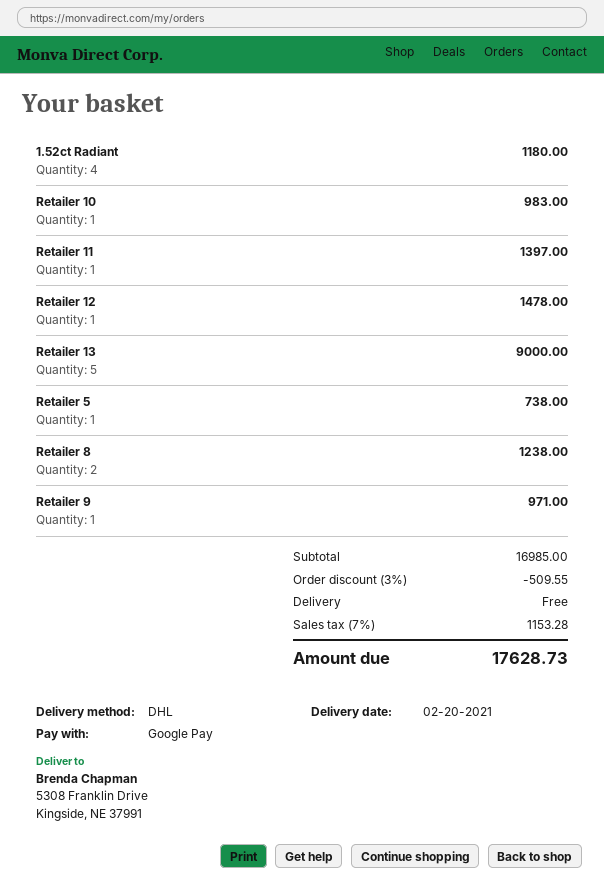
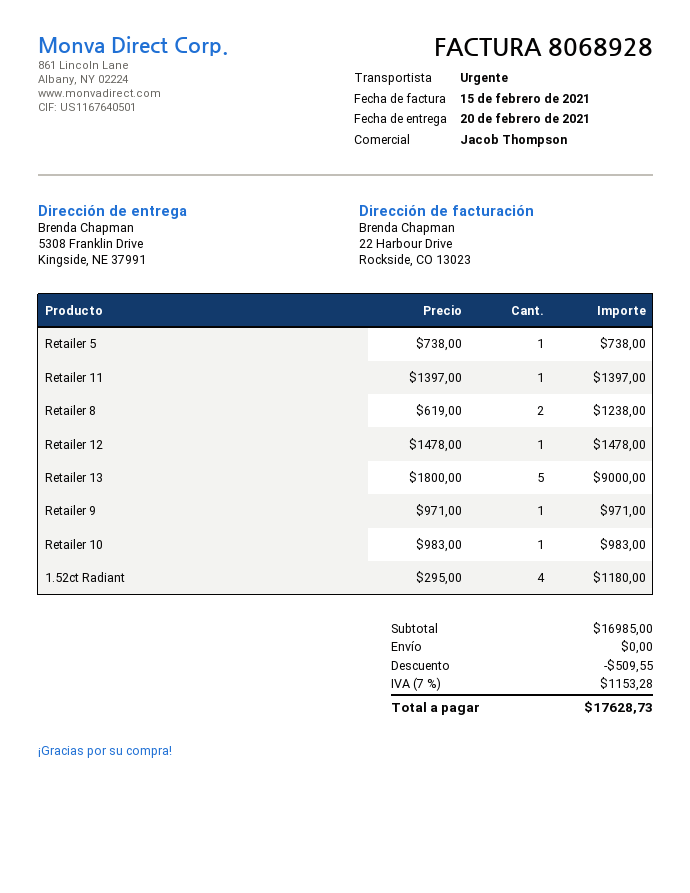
shipping method: DHL -> express

